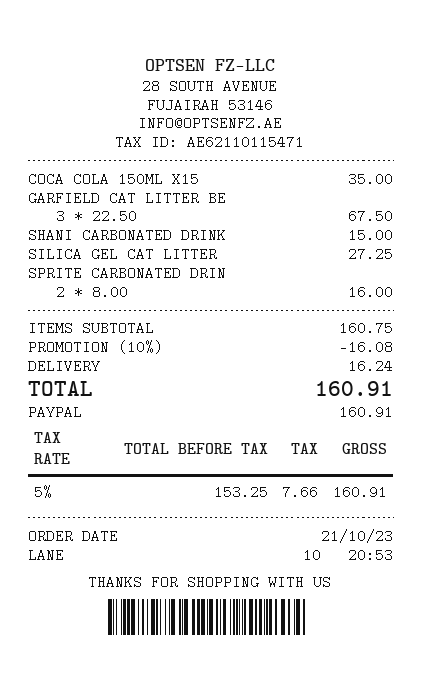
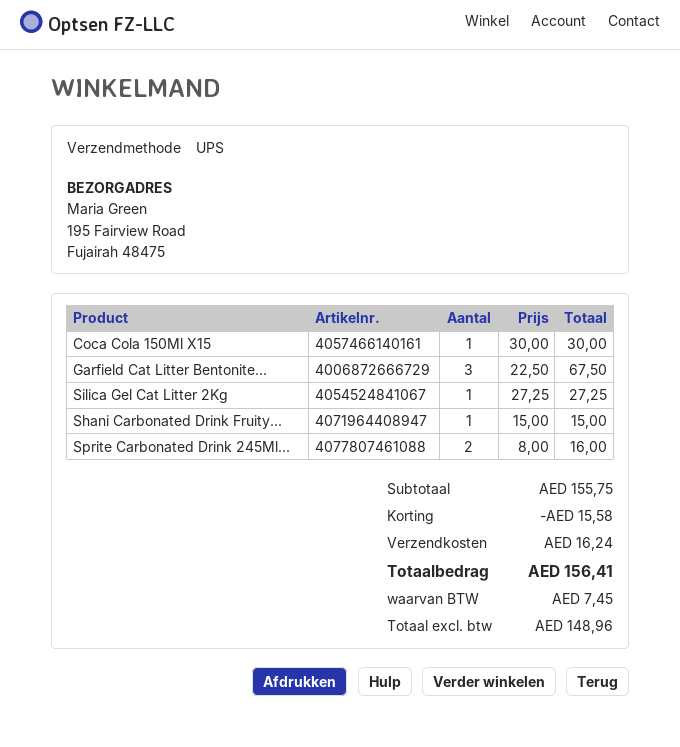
COCA COLA 150ML X15: 1 x 35.00 = 35.00 -> 1 x 30.00 = 30.00
subtotal: 160.75 -> 155.75
discount: 16.08 -> 15.58
net: 153.25 -> 148.96
tax: 7.66 -> 7.45
total: 160.91 -> 156.41

